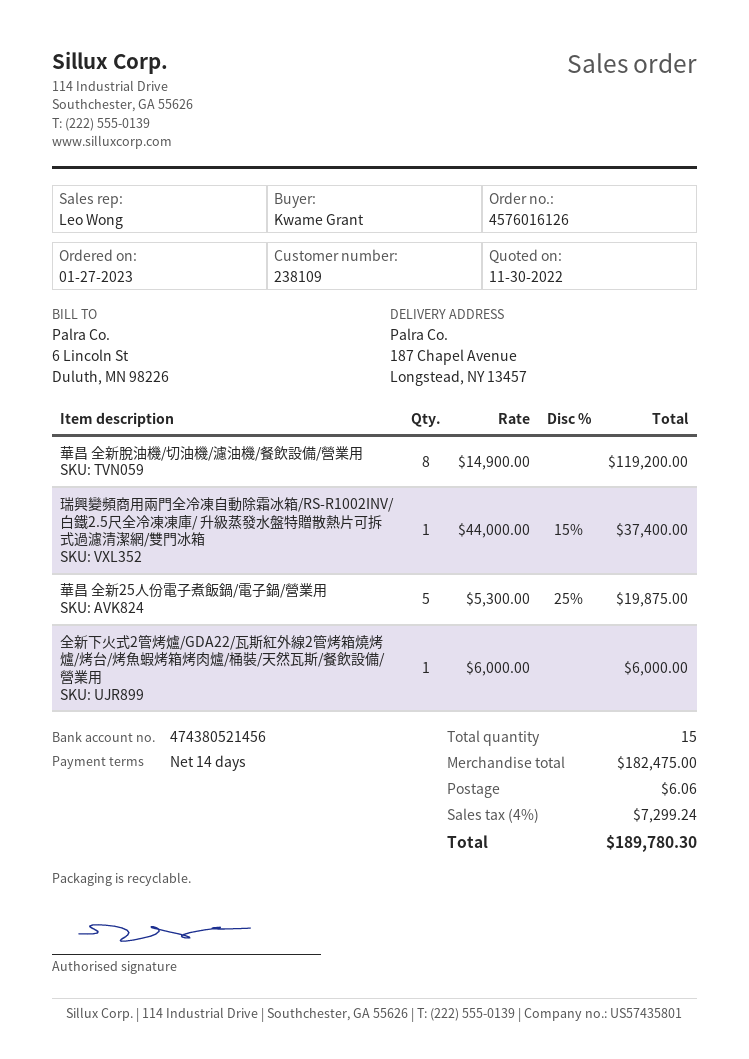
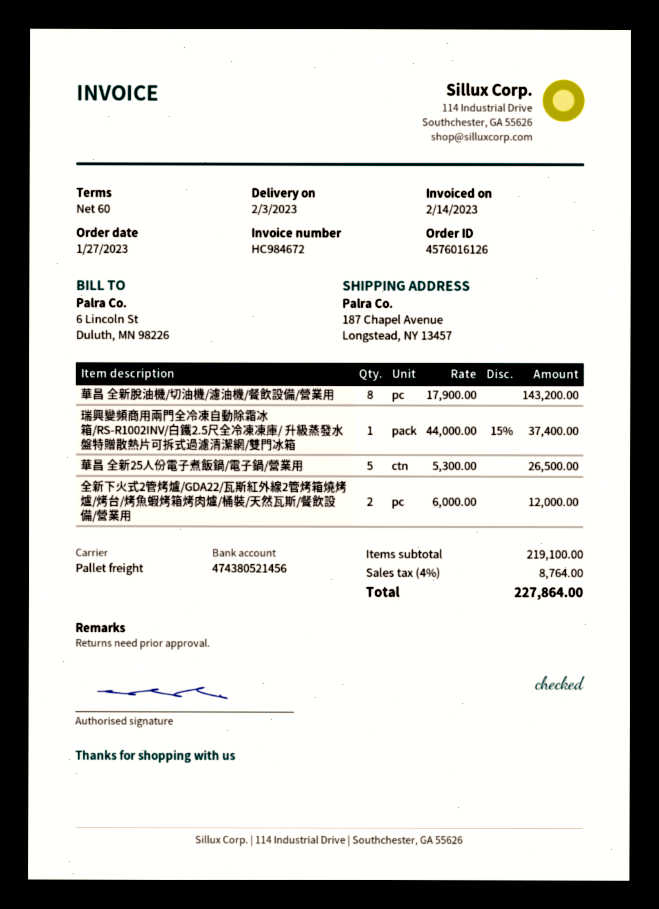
payment terms: 14 days -> 60 days
華昌 全新脫油機/切油機/濾油機/餐飲設備/營業用: 8 x 14900.00 = 119200.00 -> 8 x 17900.00 = 143200.00
華昌 全新25人份電子煮飯鍋/電子鍋/營業用: 5 x 5300.00 - 25% = 19875.00 -> 5 x 5300.00 = 26500.00
全新下火式2管烤爐/GDA22/瓦斯紅外線2管烤箱燒烤爐/烤台/烤魚蝦烤箱烤肉爐/桶裝/天然瓦斯/餐飲設備/營業用: 1 x 6000.00 = 6000.00 -> 2 x 6000.00 = 12000.00
subtotal: 182475.00 -> 219100.00
shipping: 6.06 -> none
tax: 4% = 7299.24 -> 4% = 8764.00
total: 189780.30 -> 227864.00

